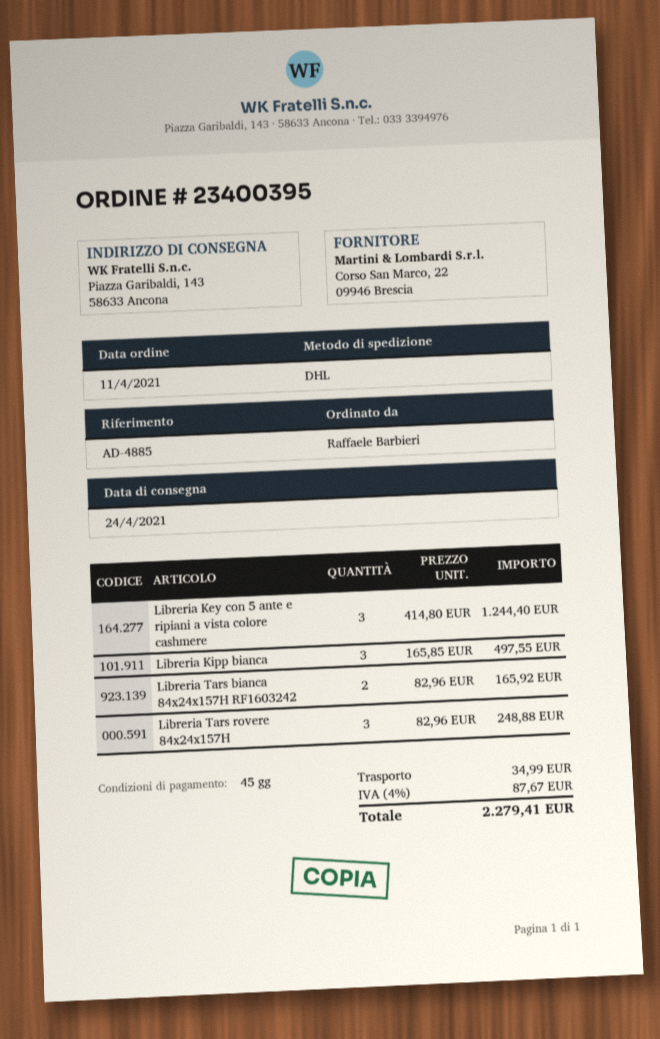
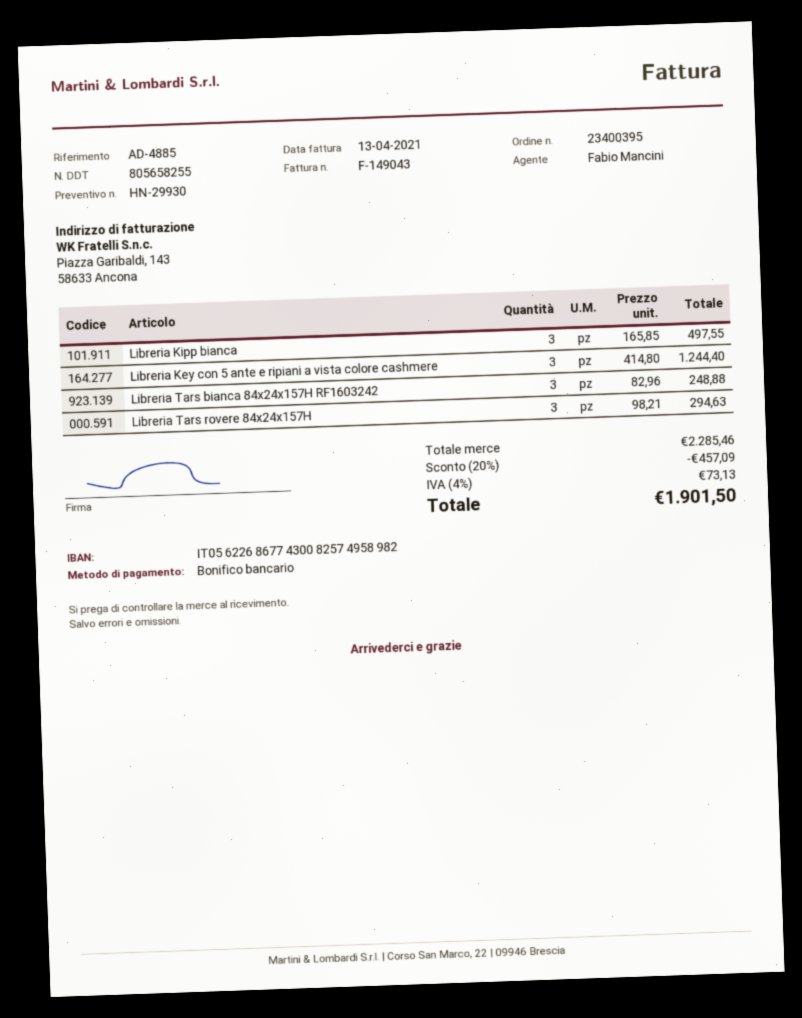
Libreria Tars bianca 84x24x157H RF1603242: 2 x 82.96 = 165.92 -> 3 x 82.96 = 248.88
Libreria Tars rovere 84x24x157H: 3 x 82.96 = 248.88 -> 3 x 98.21 = 294.63
discount: none -> 20% = 457.09
shipping: 34.99 -> none
tax: 4% = 87.67 -> 4% = 73.13
total: 2279.41 -> 1901.50

